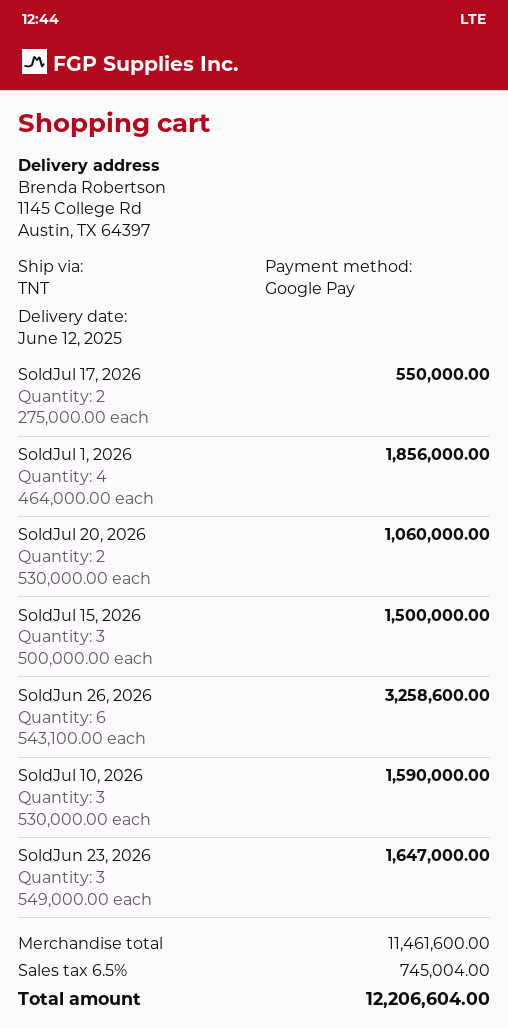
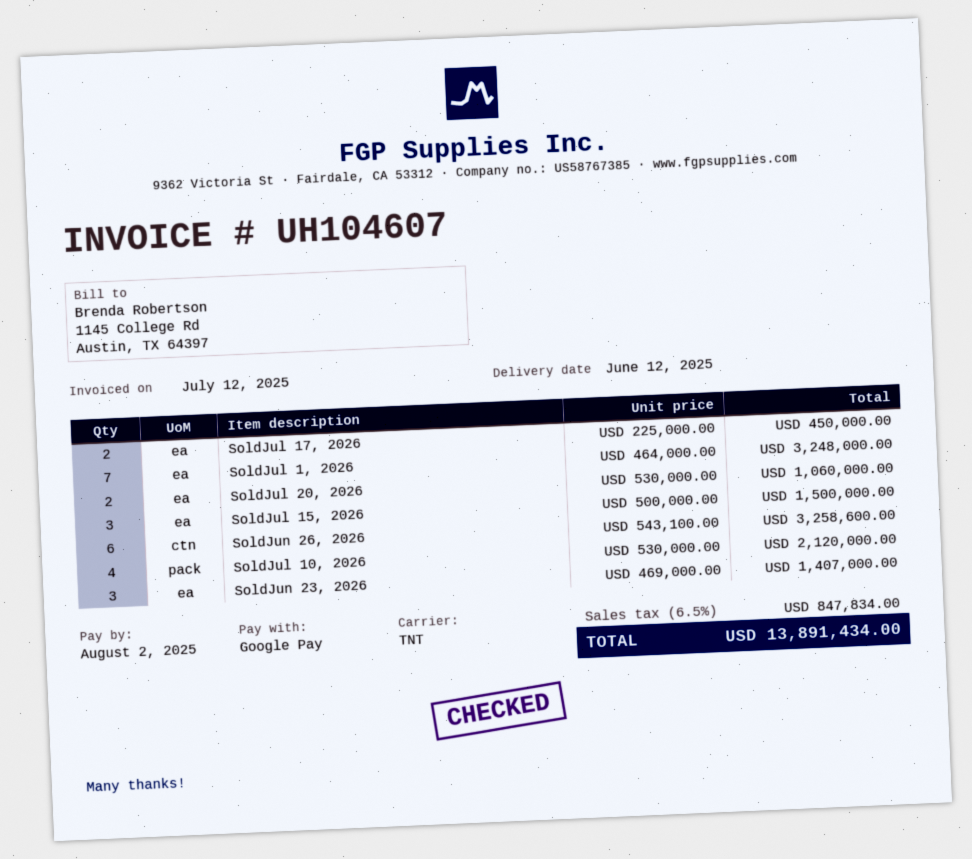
SoldJul 17, 2026: 2 x 275000.00 = 550000.00 -> 2 x 225000.00 = 450000.00
SoldJul 1, 2026: 4 x 464000.00 = 1856000.00 -> 7 x 464000.00 = 3248000.00
SoldJul 10, 2026: 3 x 530000.00 = 1590000.00 -> 4 x 530000.00 = 2120000.00
SoldJun 23, 2026: 3 x 549000.00 = 1647000.00 -> 3 x 469000.00 = 1407000.00
tax: 6.5% = 745004.00 -> 6.5% = 847834.00
total: 12206604.00 -> 13891434.00

